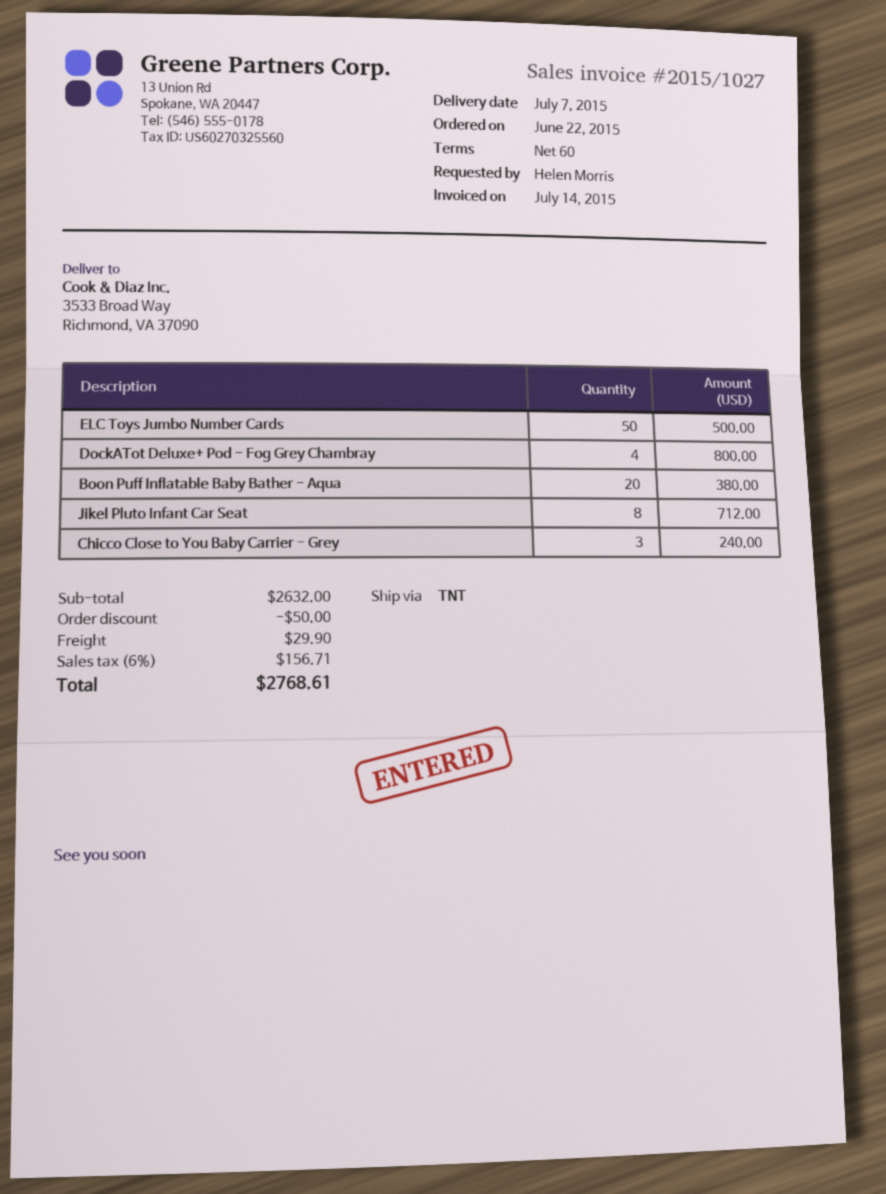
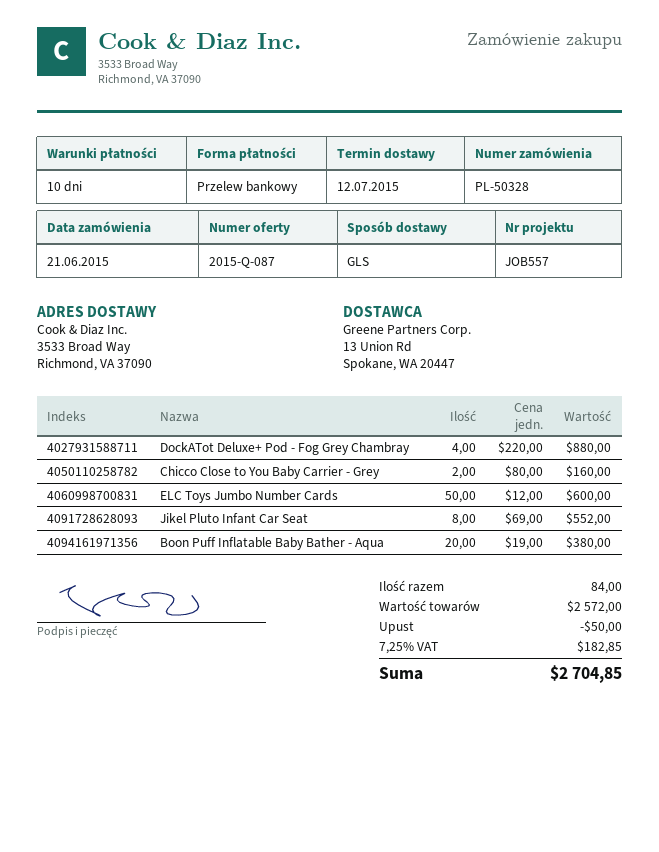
order date: 2015-06-22 -> 2015-06-21
delivery date: 2015-07-07 -> 2015-07-12
payment terms: 60 days -> 10 days
shipping method: TNT -> GLS
ELC Toys Jumbo Number Cards: 50 for 500.00 -> 50 for 600.00
DockATot Deluxe+ Pod - Fog Grey Chambray: 4 for 800.00 -> 4 for 880.00
Jikel Pluto Infant Car Seat: 8 for 712.00 -> 8 for 552.00
Chicco Close to You Baby Carrier - Grey: 3 for 240.00 -> 2 for 160.00
subtotal: 2632.00 -> 2572.00
shipping: 29.90 -> none
tax: 6% = 156.71 -> 7.25% = 182.85
total: 2768.61 -> 2704.85

